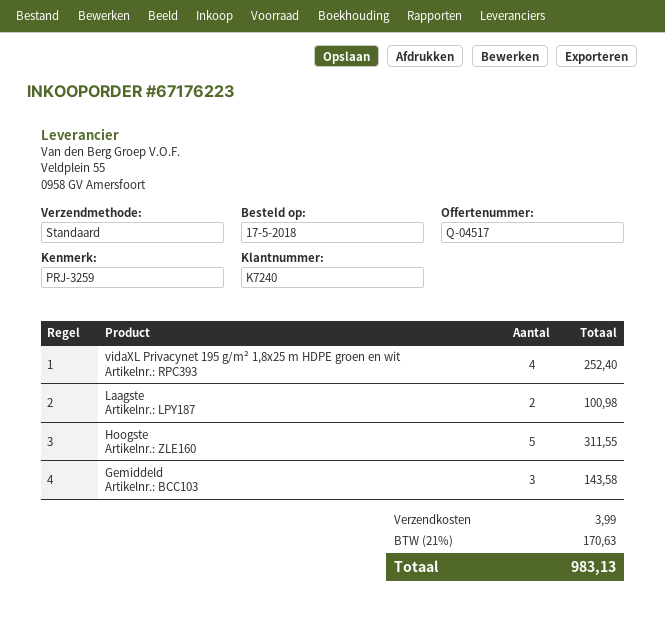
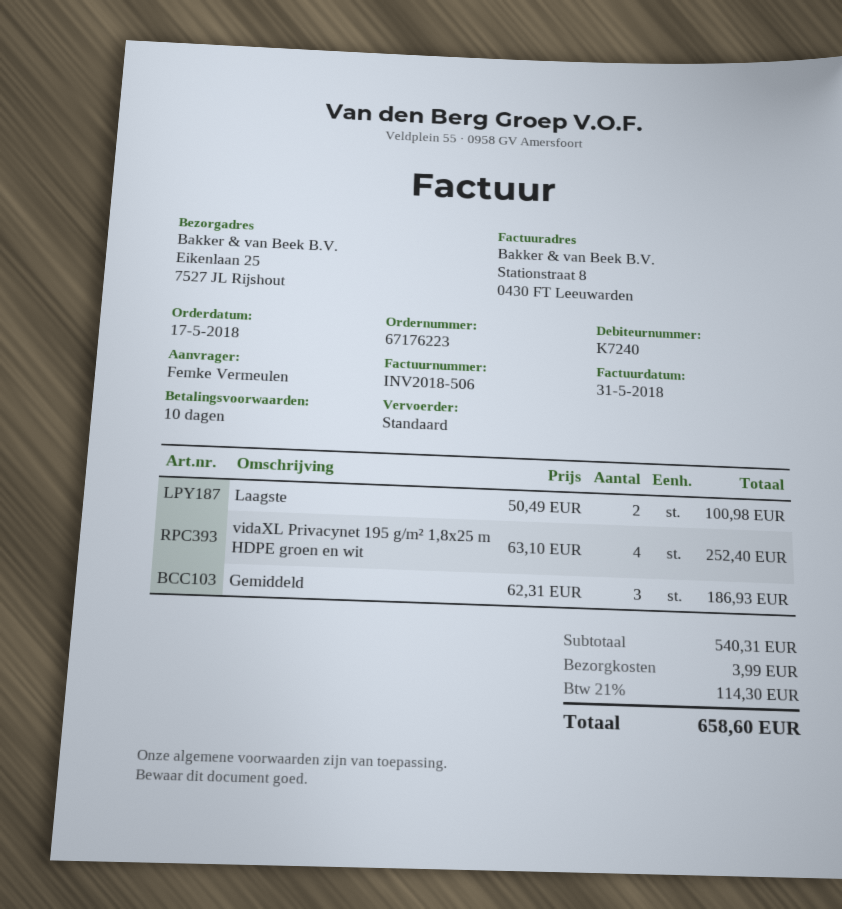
Hoogste: 5 for 311.55 -> none
Gemiddeld: 3 for 143.58 -> 3 for 186.93
tax: 21% = 170.63 -> 21% = 114.30
total: 983.13 -> 658.60

